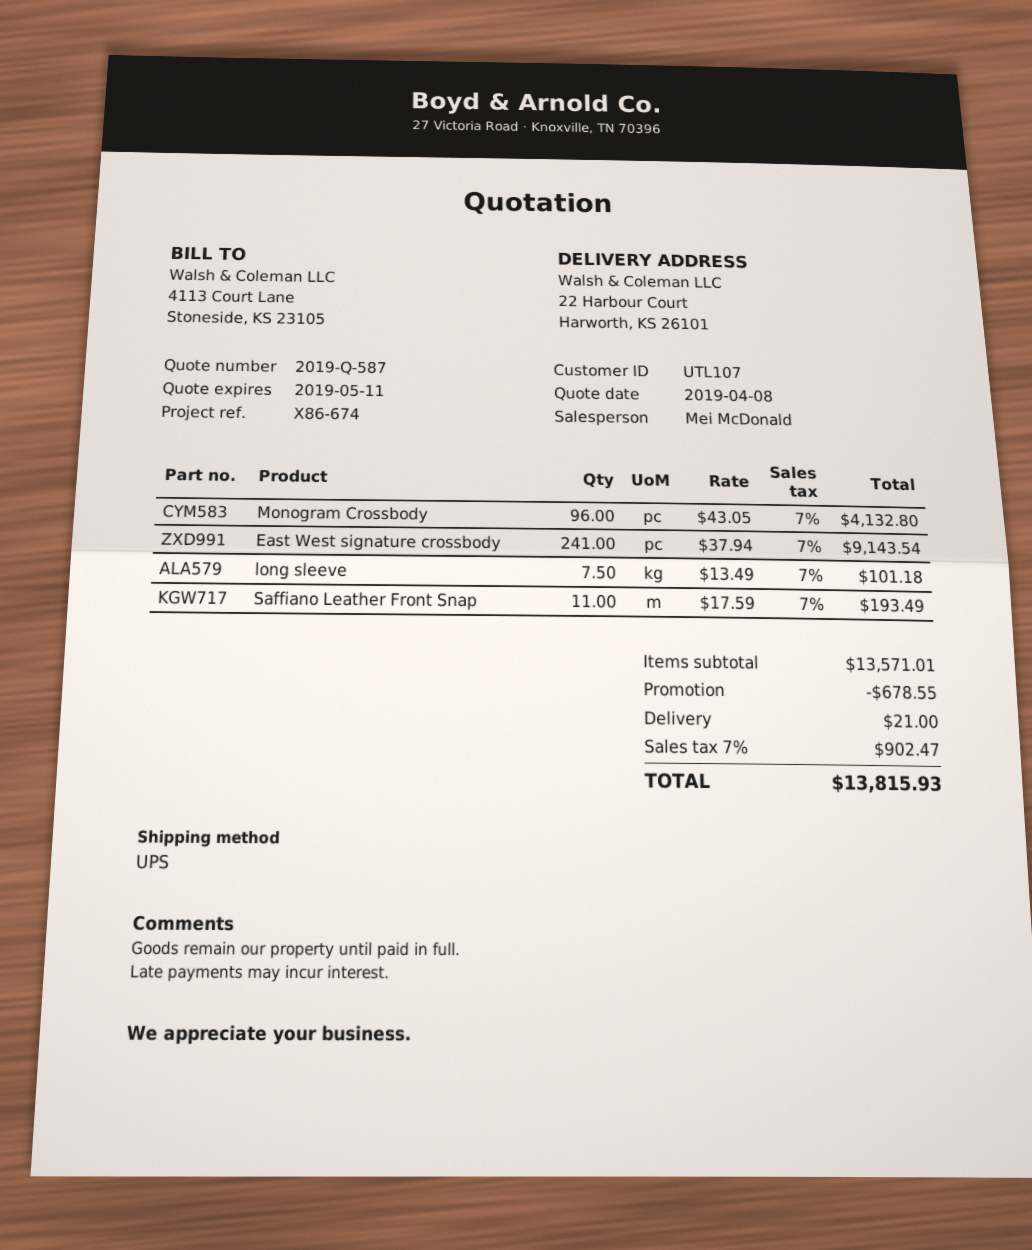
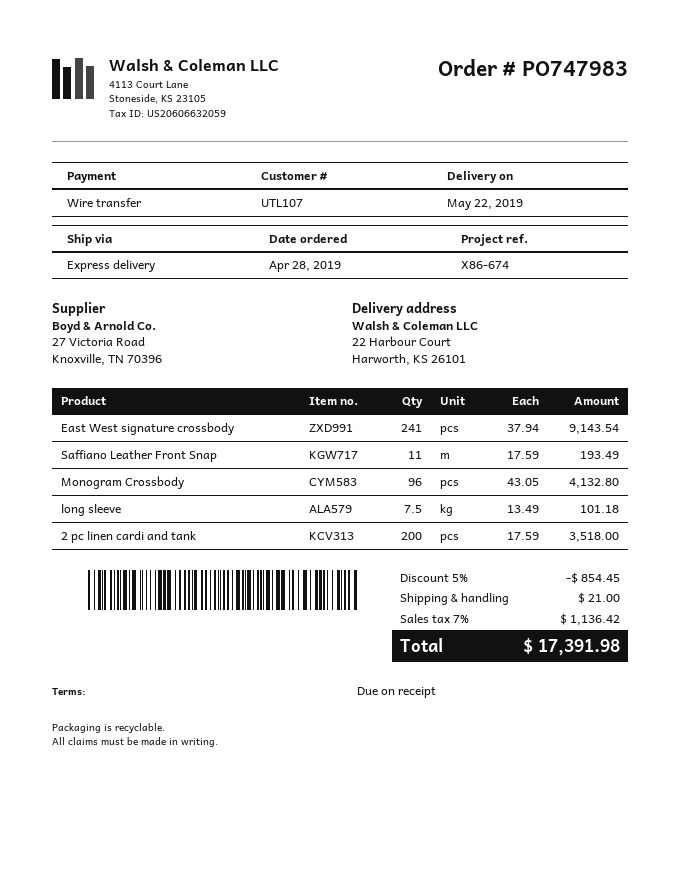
shipping method: UPS -> express
2 pc linen cardi and tank: none -> 200 x 17.59 = 3518.00
discount: 678.55 -> 854.45
tax: 7% = 902.47 -> 7% = 1136.42
total: 13815.93 -> 17391.98

